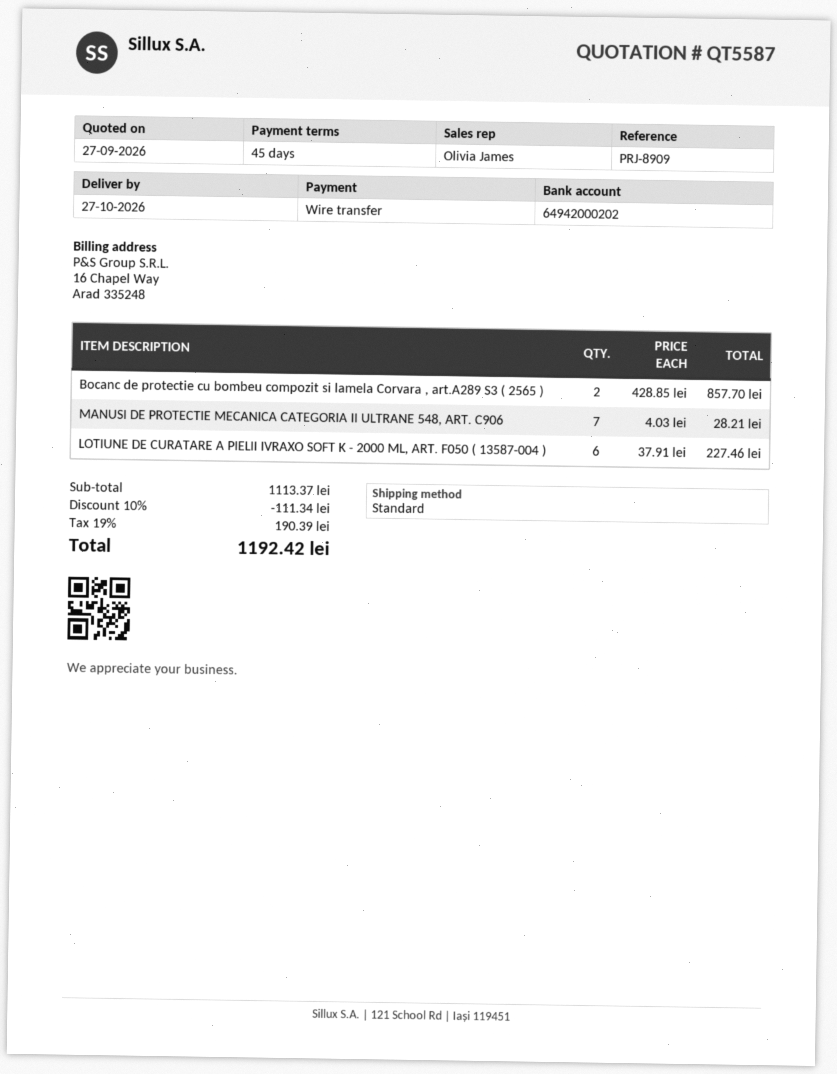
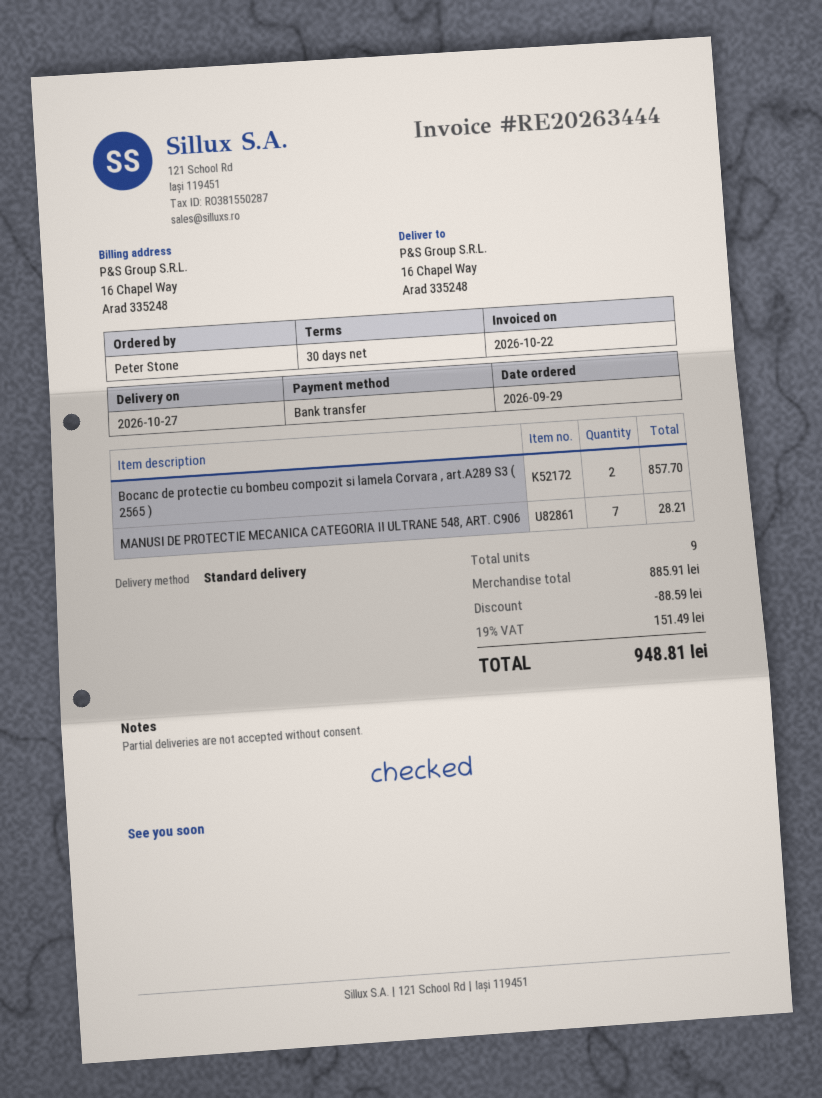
payment terms: 45 days -> 30 days
LOTIUNE DE CURATARE A PIELII IVRAXO SOFT K - 2000 ML, ART. F050 ( 13587-004 ): 6 for 227.46 -> none
subtotal: 1113.37 -> 885.91
discount: 111.34 -> 88.59
tax: 19% = 190.39 -> 19% = 151.49
total: 1192.42 -> 948.81

